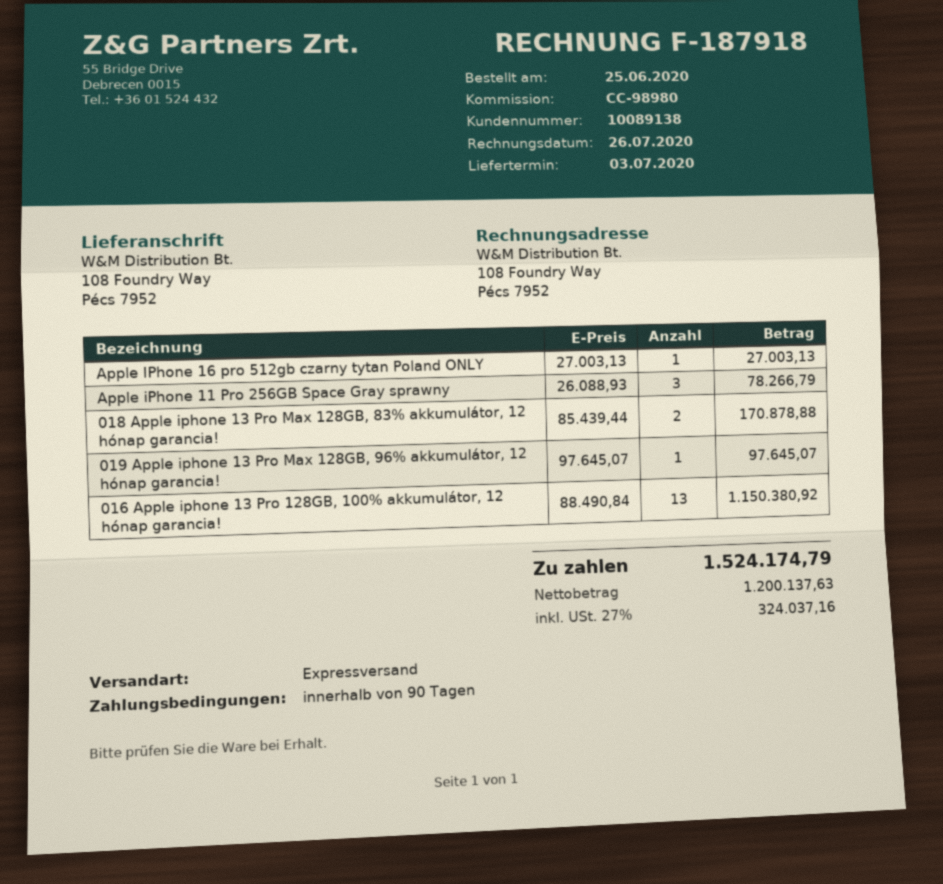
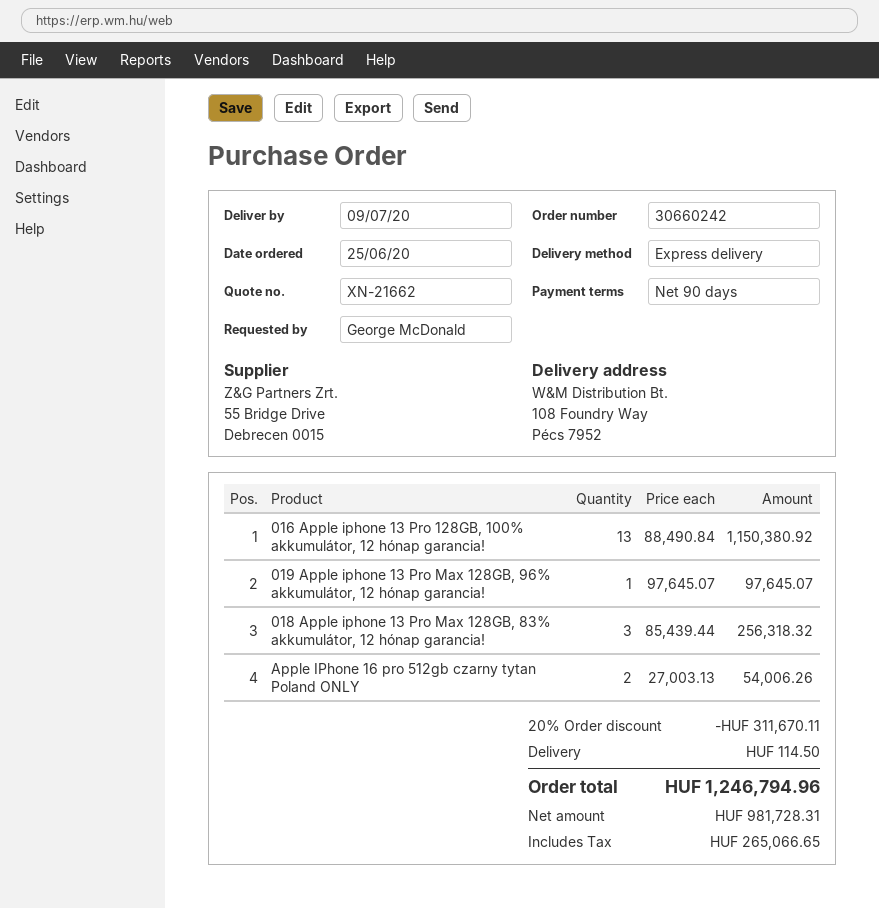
delivery date: 2020-07-03 -> 2020-07-09
Apple IPhone 16 pro 512gb czarny tytan Poland ONLY: 1 x 27003.13 = 27003.13 -> 2 x 27003.13 = 54006.26
Apple iPhone 11 Pro 256GB Space Gray sprawny: 3 x 26088.93 = 78266.79 -> none
018 Apple iphone 13 Pro Max 128GB, 83% akkumulátor, 12 hónap garancia!: 2 x 85439.44 = 170878.88 -> 3 x 85439.44 = 256318.32
discount: none -> 20% = 311670.11
shipping: none -> 114.50
net: 1200137.63 -> 981728.31
tax: 324037.16 -> 265066.65
total: 1524174.79 -> 1246794.96

